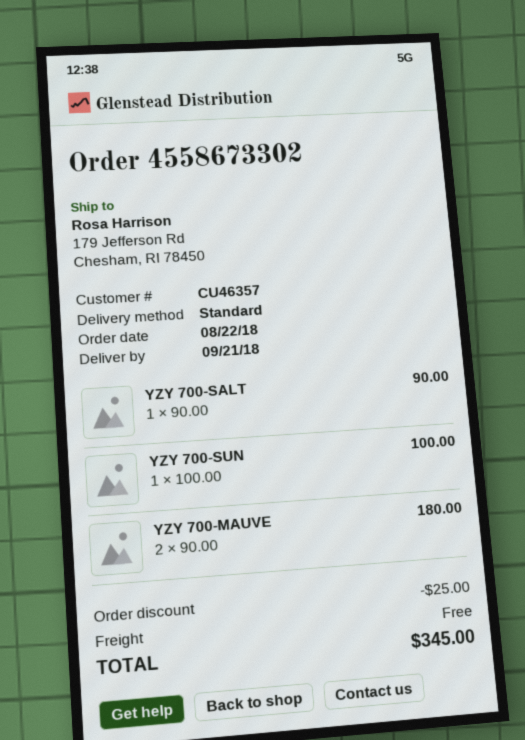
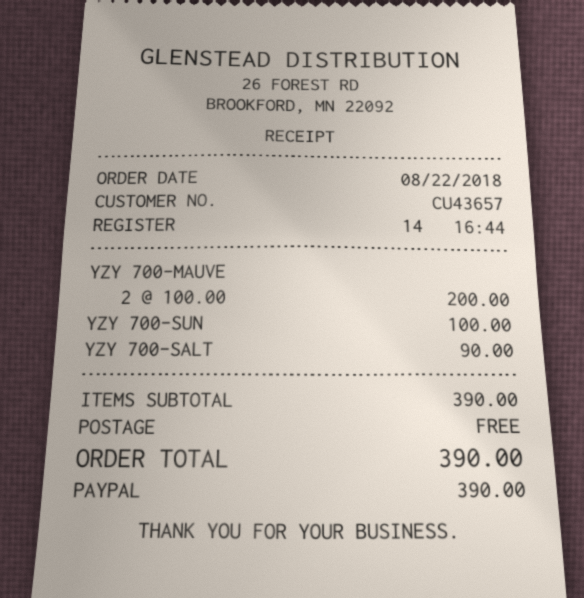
customer number: CU46357 -> CU43657
YZY 700-MAUVE: 2 x 90.00 = 180.00 -> 2 x 100.00 = 200.00
discount: 25.00 -> none
total: 345.00 -> 390.00

